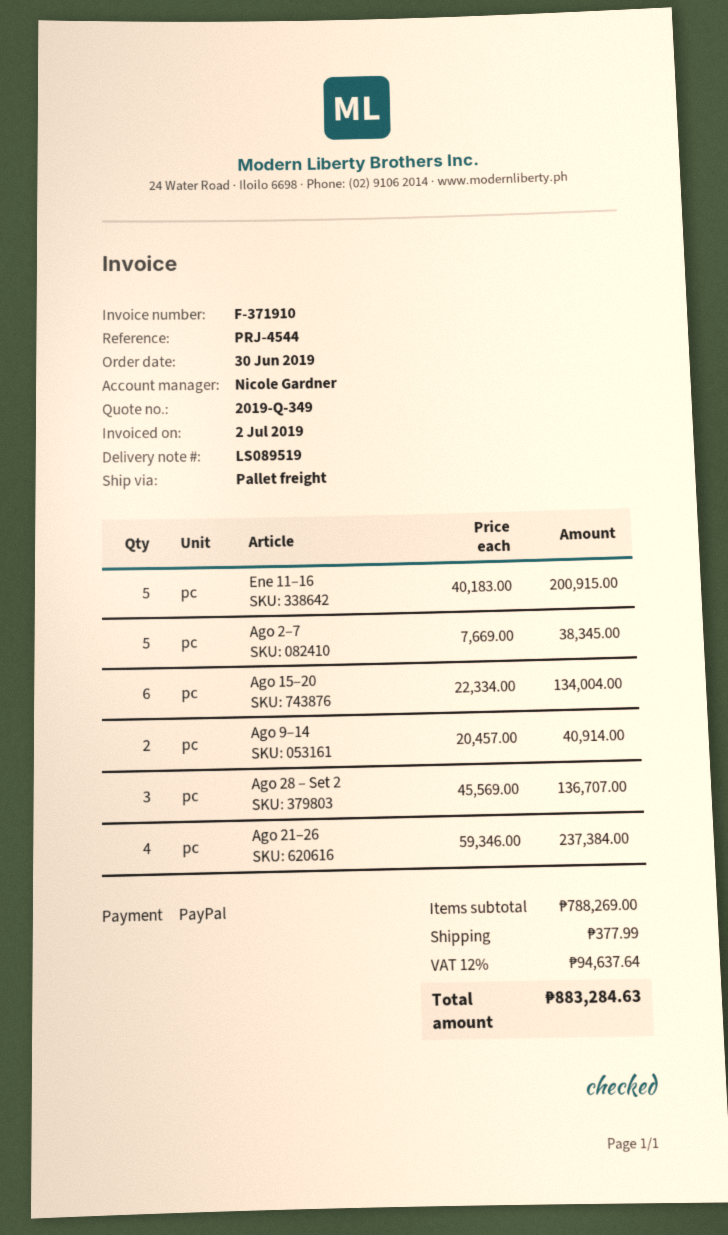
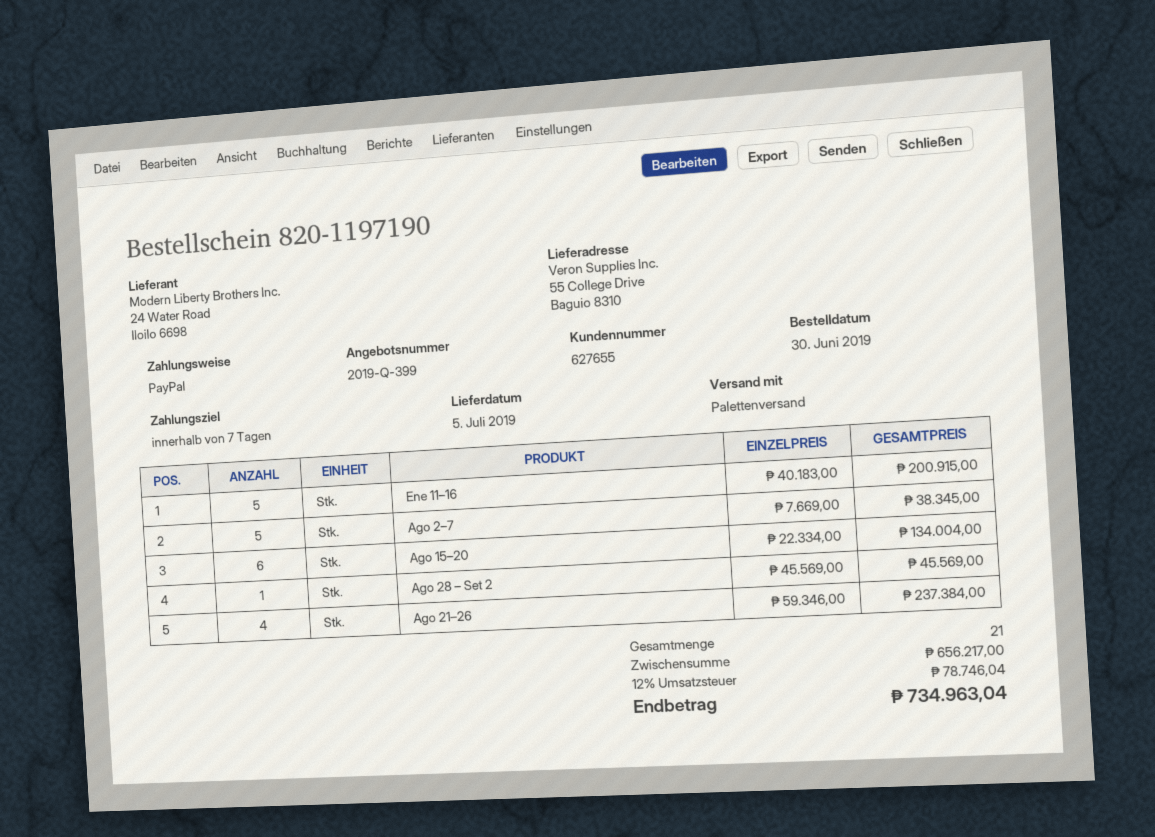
quote number: 2019-Q-349 -> 2019-Q-399
Ago 9–14: 2 x 20457.00 = 40914.00 -> none
Ago 28 – Set 2: 3 x 45569.00 = 136707.00 -> 1 x 45569.00 = 45569.00
subtotal: 788269.00 -> 656217.00
shipping: 377.99 -> none
tax: 12% = 94637.64 -> 12% = 78746.04
total: 883284.63 -> 734963.04

